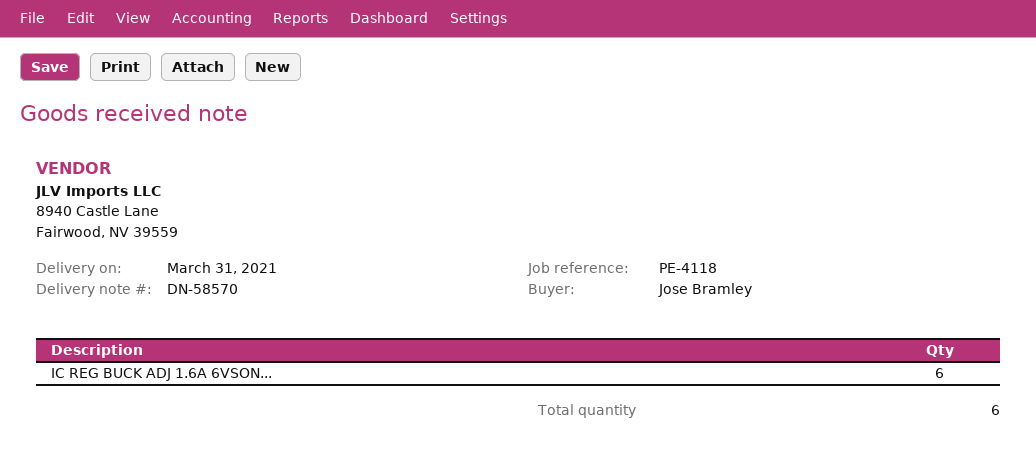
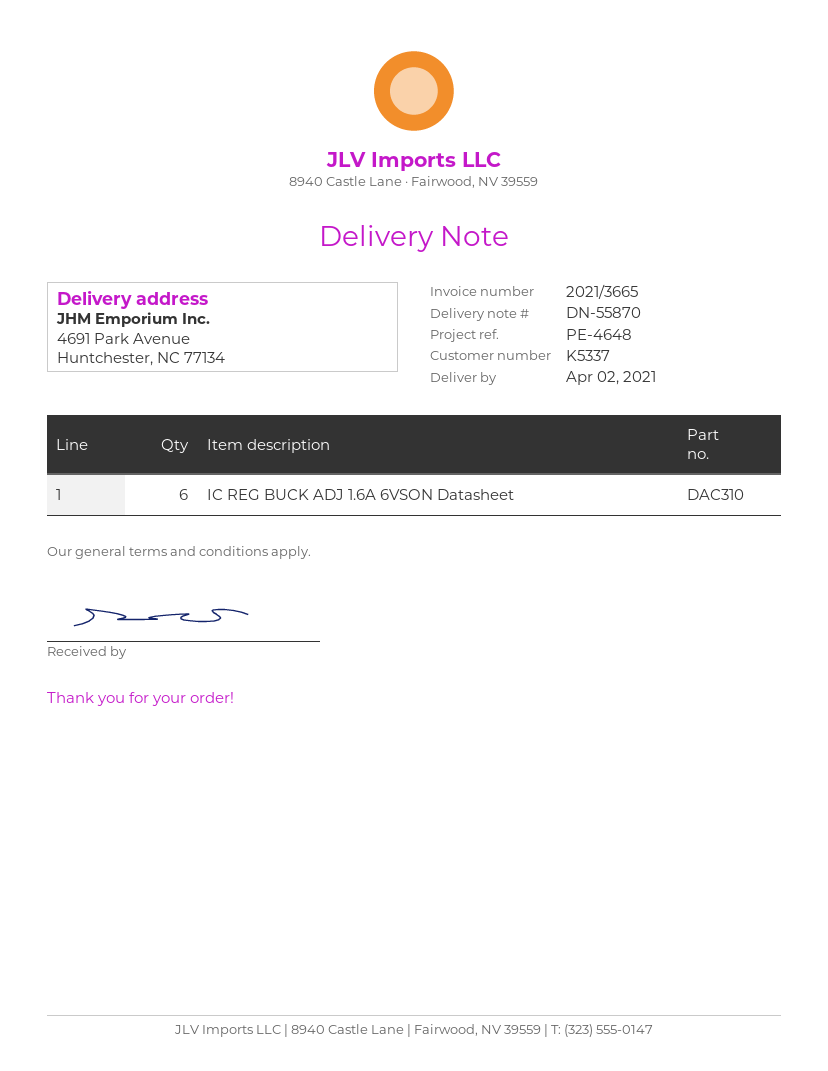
delivery note number: DN-58570 -> DN-55870
delivery date: 2021-03-31 -> 2021-04-02
reference: PE-4118 -> PE-4648

